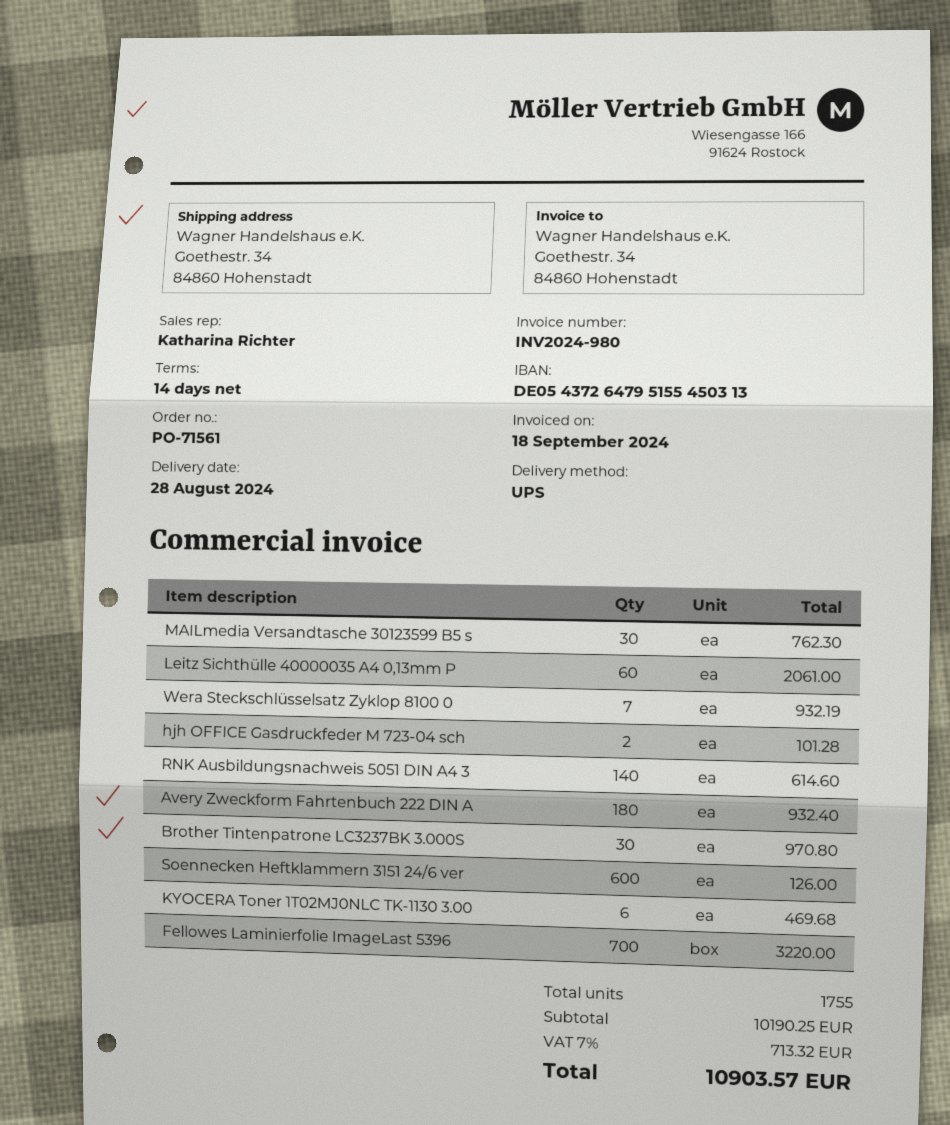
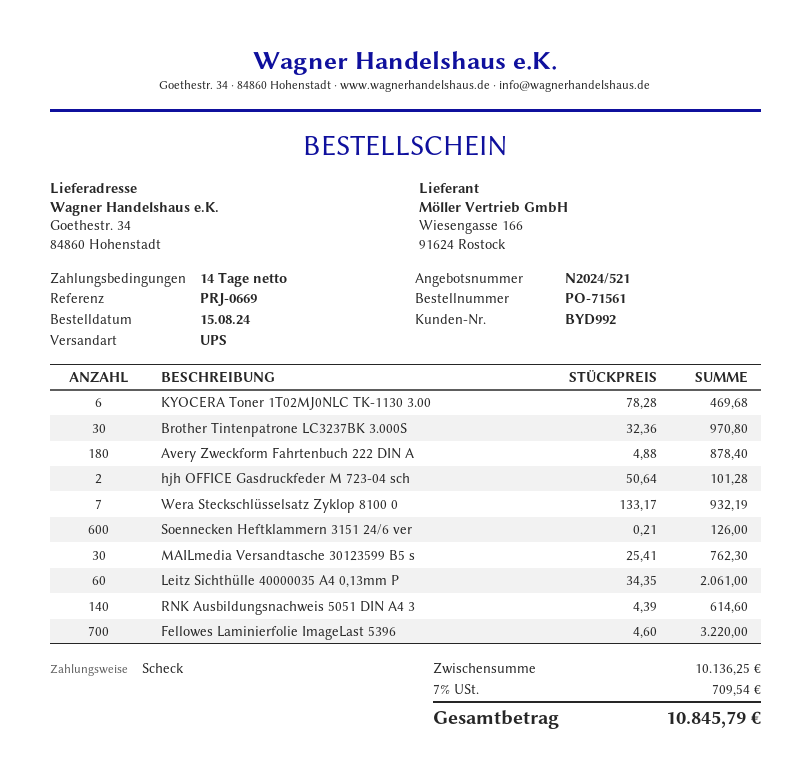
Avery Zweckform Fahrtenbuch 222 DIN A: 180 for 932.40 -> 180 for 878.40
subtotal: 10190.25 -> 10136.25
tax: 7% = 713.32 -> 7% = 709.54
total: 10903.57 -> 10845.79

